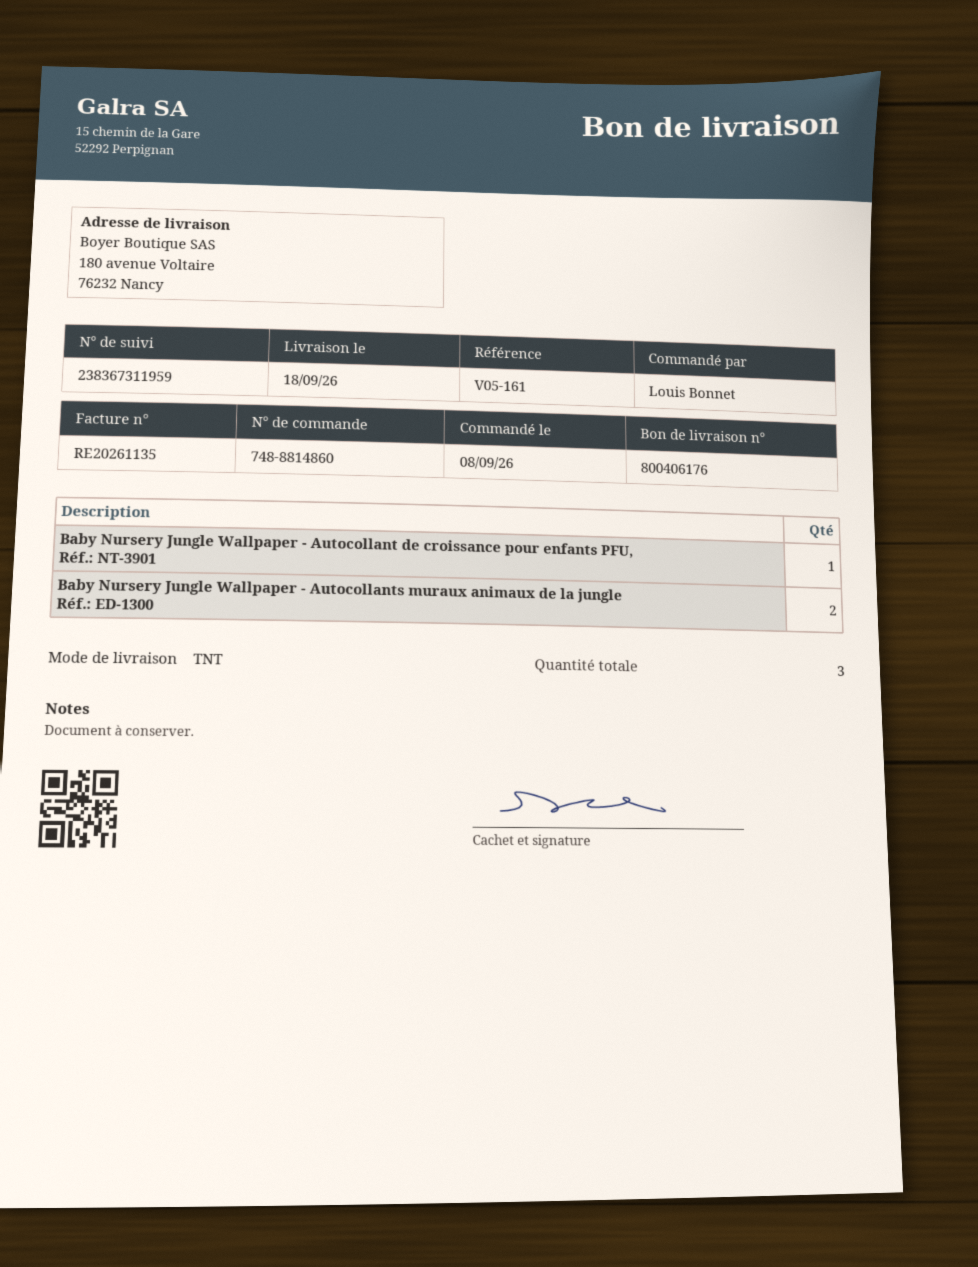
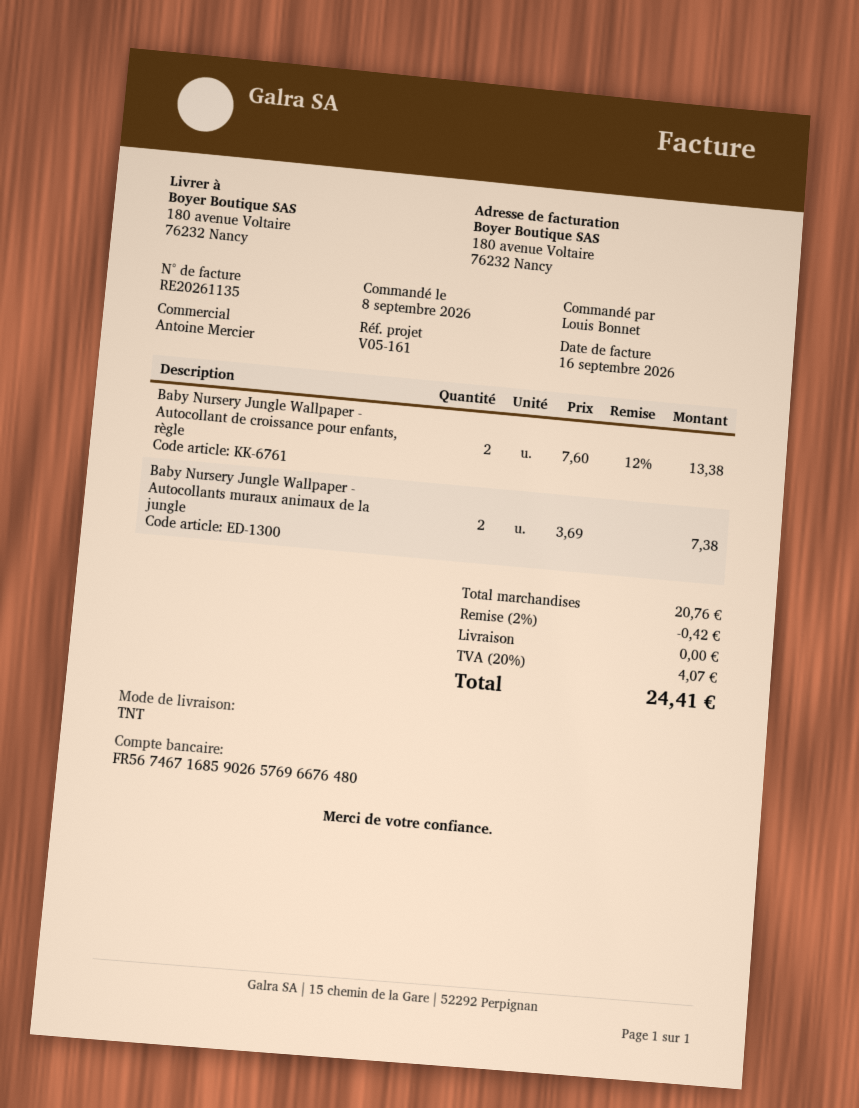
Baby Nursery Jungle Wallpaper - Autocollant de croissance pour enfants PFU,: 1 -> none
Baby Nursery Jungle Wallpaper - Autocollant de croissance pour enfants, règle: none -> 2

